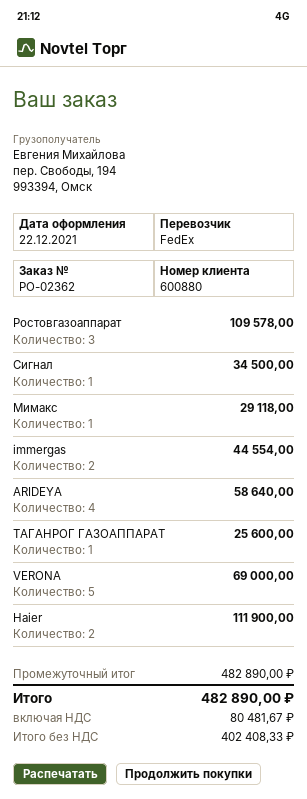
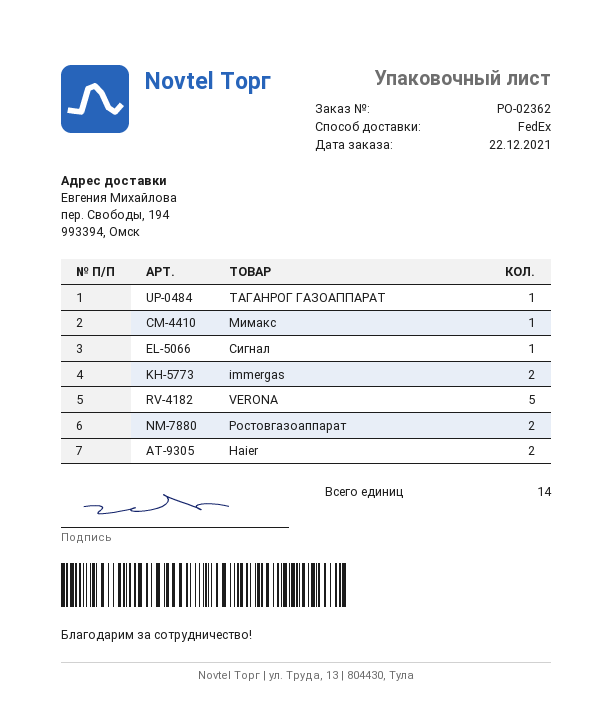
Ростовгазоаппарат: 3 -> 2
ARIDEYA: 4 -> none

